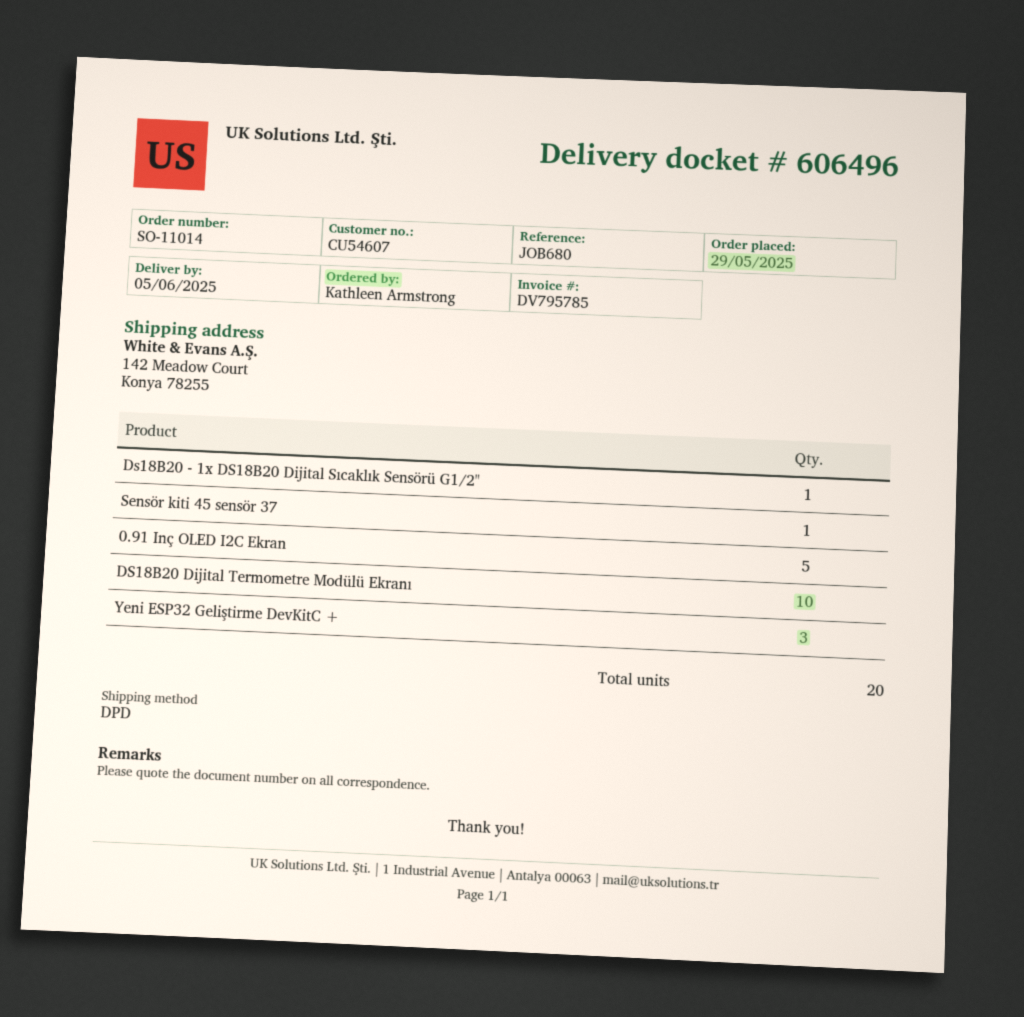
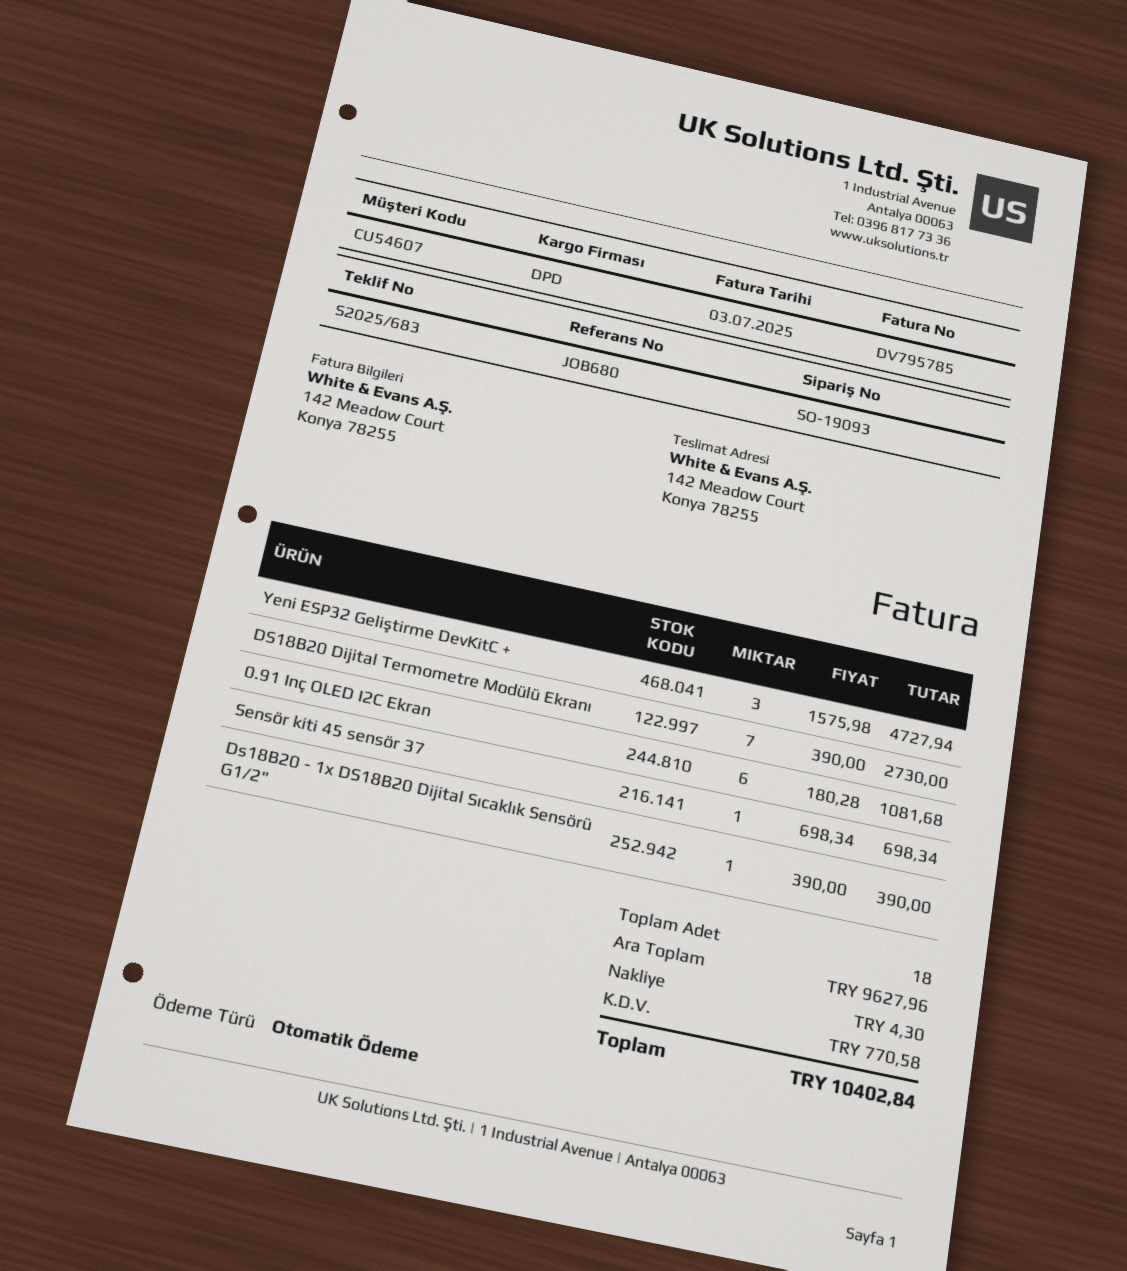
order number: SO-11014 -> SO-19093
0.91 Inç OLED I2C Ekran: 5 -> 6
DS18B20 Dijital Termometre Modülü Ekranı: 10 -> 7
total quantity: 20 -> 18

